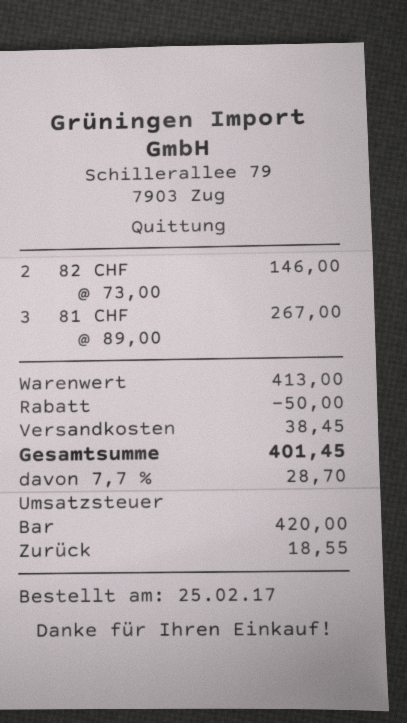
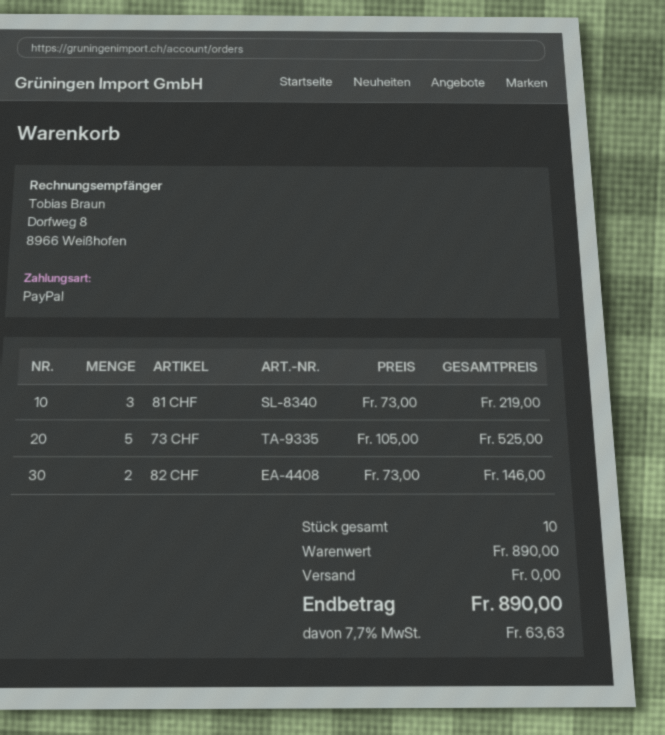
payment method: cash -> PayPal
81 CHF: 3 x 89.00 = 267.00 -> 3 x 73.00 = 219.00
73 CHF: none -> 5 x 105.00 = 525.00
subtotal: 413.00 -> 890.00
discount: 50.00 -> none
shipping: 38.45 -> 0.00
tax: 7.7% = 28.70 -> 7.7% = 63.63
total: 401.45 -> 890.00

